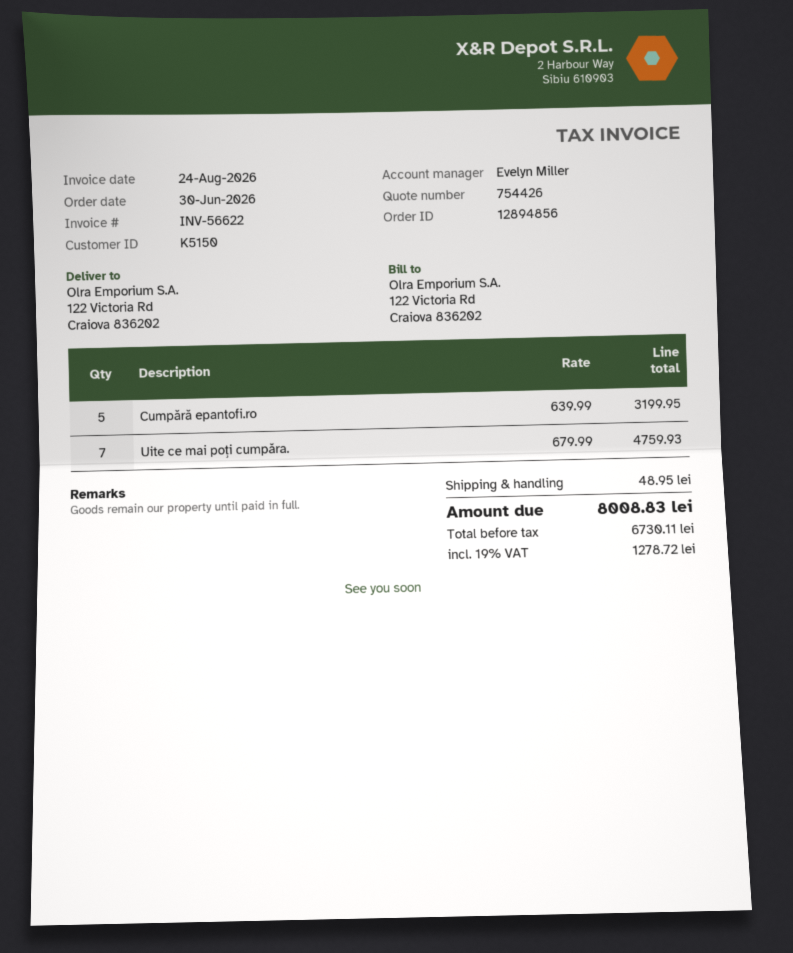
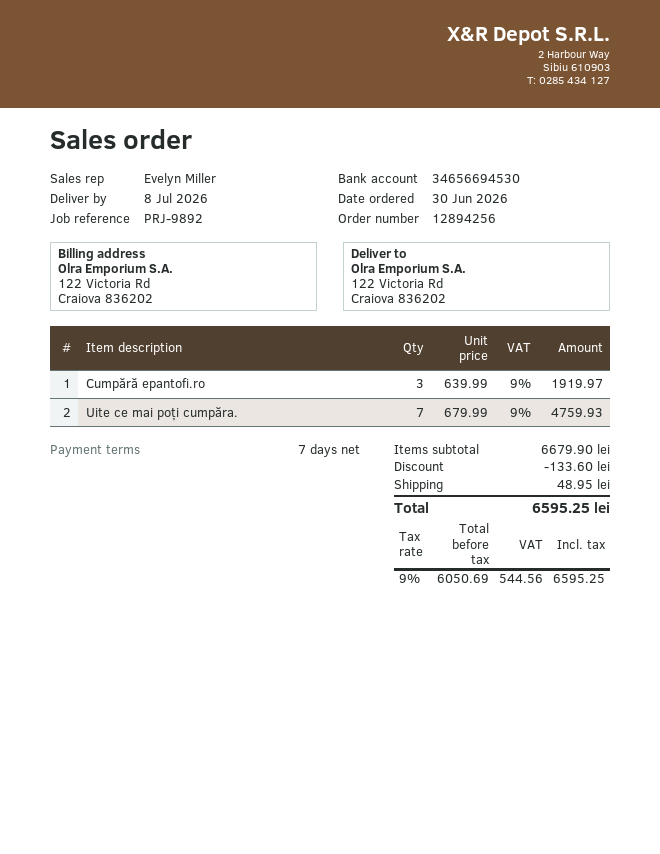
order number: 12894856 -> 12894256
Cumpără epantofi.ro: 5 x 639.99 = 3199.95 -> 3 x 639.99 = 1919.97
discount: none -> 133.60
net: 6730.11 -> 6050.69
tax: 19% = 1278.72 -> 9% = 544.56
total: 8008.83 -> 6595.25

